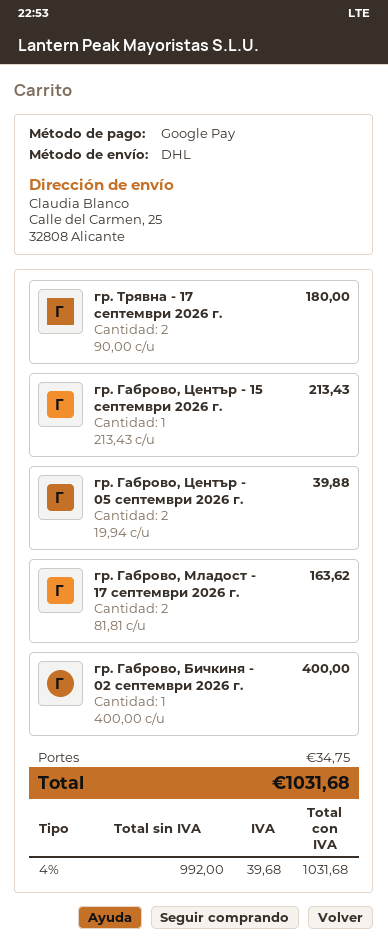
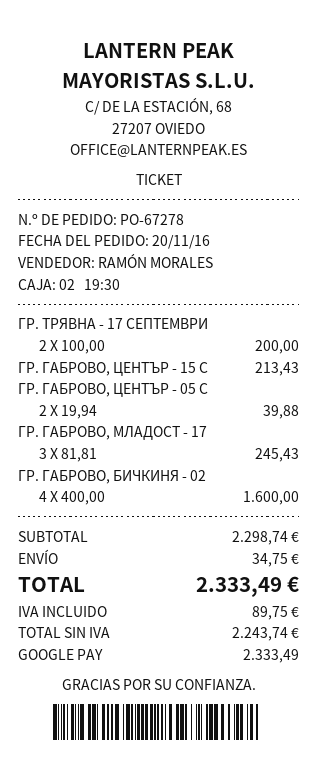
гр. Трявна - 17 септември 2026 г.: 2 x 90.00 = 180.00 -> 2 x 100.00 = 200.00
гр. Габрово, Младост - 17 септември 2026 г.: 2 x 81.81 = 163.62 -> 3 x 81.81 = 245.43
гр. Габрово, Бичкиня - 02 септември 2026 г.: 1 x 400.00 = 400.00 -> 4 x 400.00 = 1600.00
net: 992.00 -> 2243.74
tax: 39.68 -> 89.75
total: 1031.68 -> 2333.49

